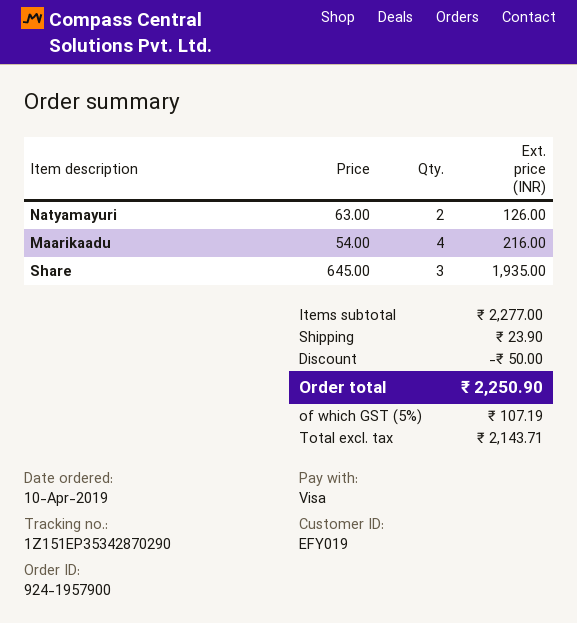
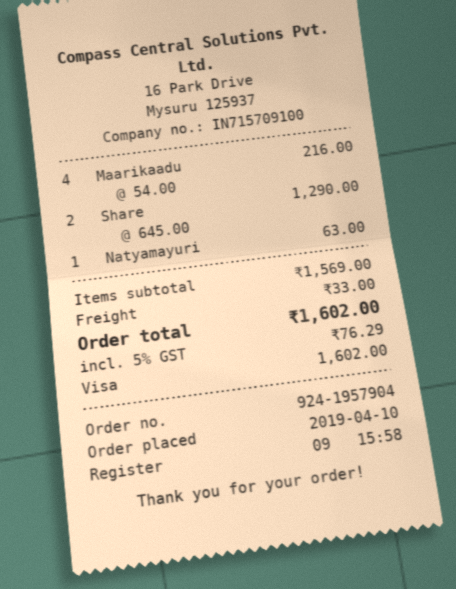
order number: 924-1957900 -> 924-1957904
Natyamayuri: 2 x 63.00 = 126.00 -> 1 x 63.00 = 63.00
Share: 3 x 645.00 = 1935.00 -> 2 x 645.00 = 1290.00
subtotal: 2277.00 -> 1569.00
discount: 50.00 -> none
shipping: 23.90 -> 33.00
tax: 5% = 107.19 -> 5% = 76.29
total: 2250.90 -> 1602.00

